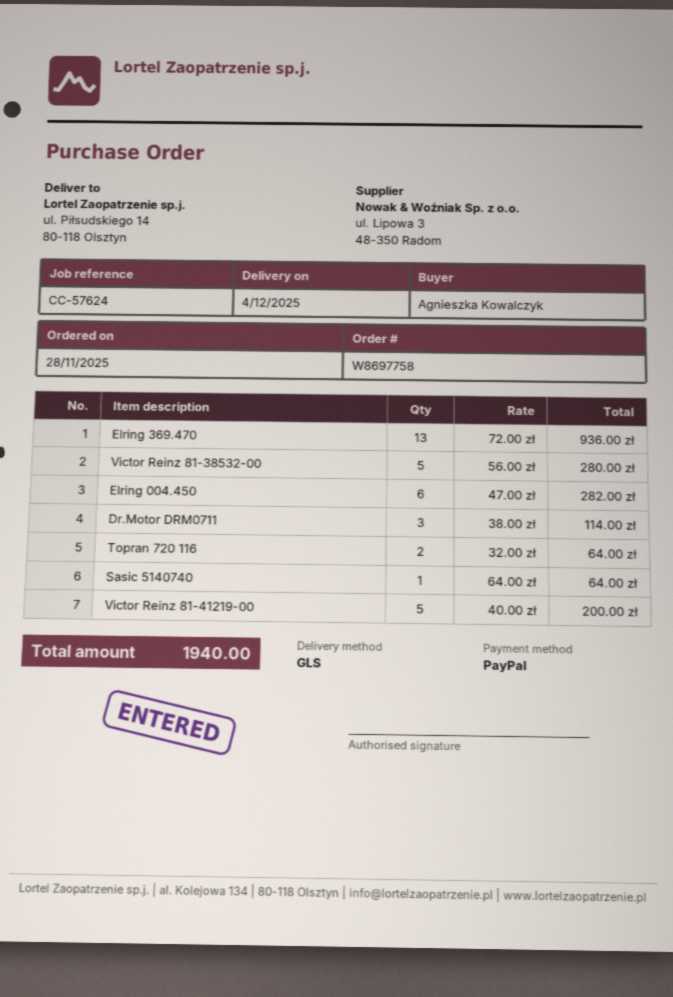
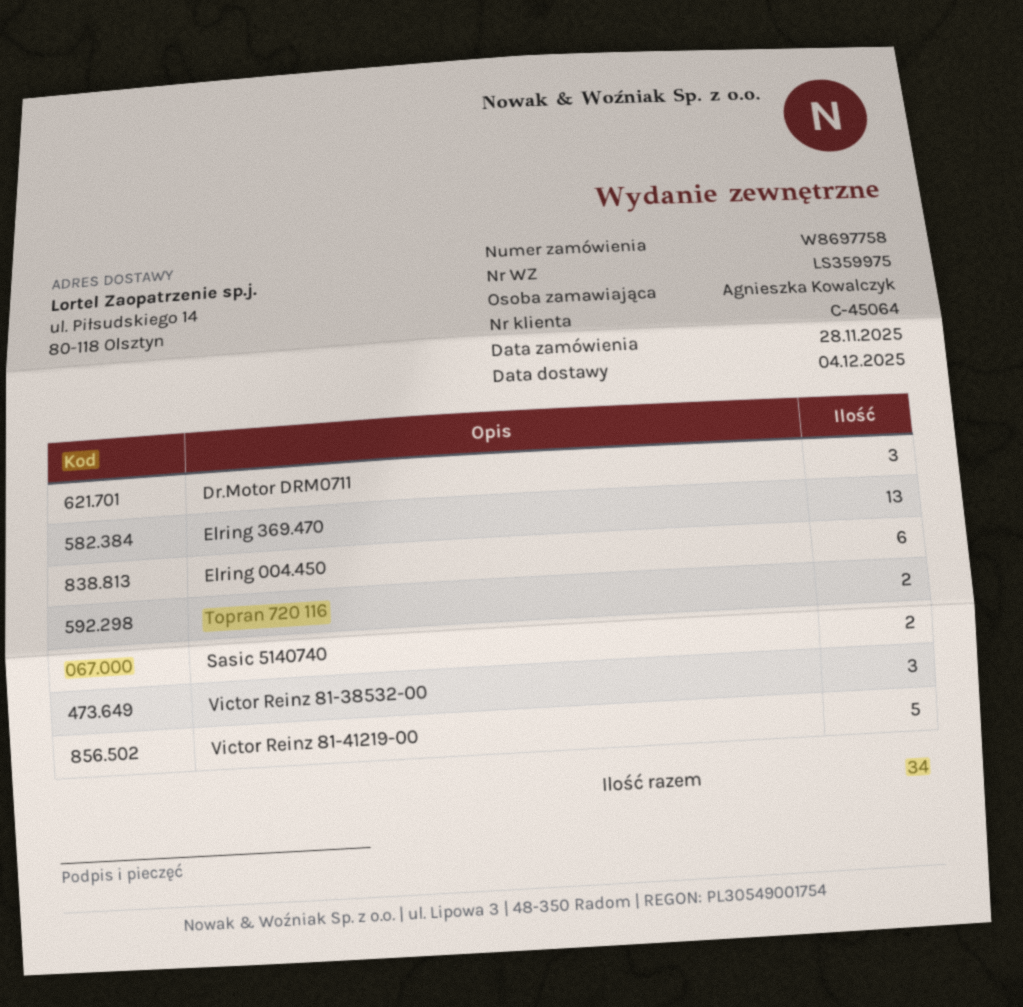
Victor Reinz 81-38532-00: 5 -> 3
Sasic 5140740: 1 -> 2

